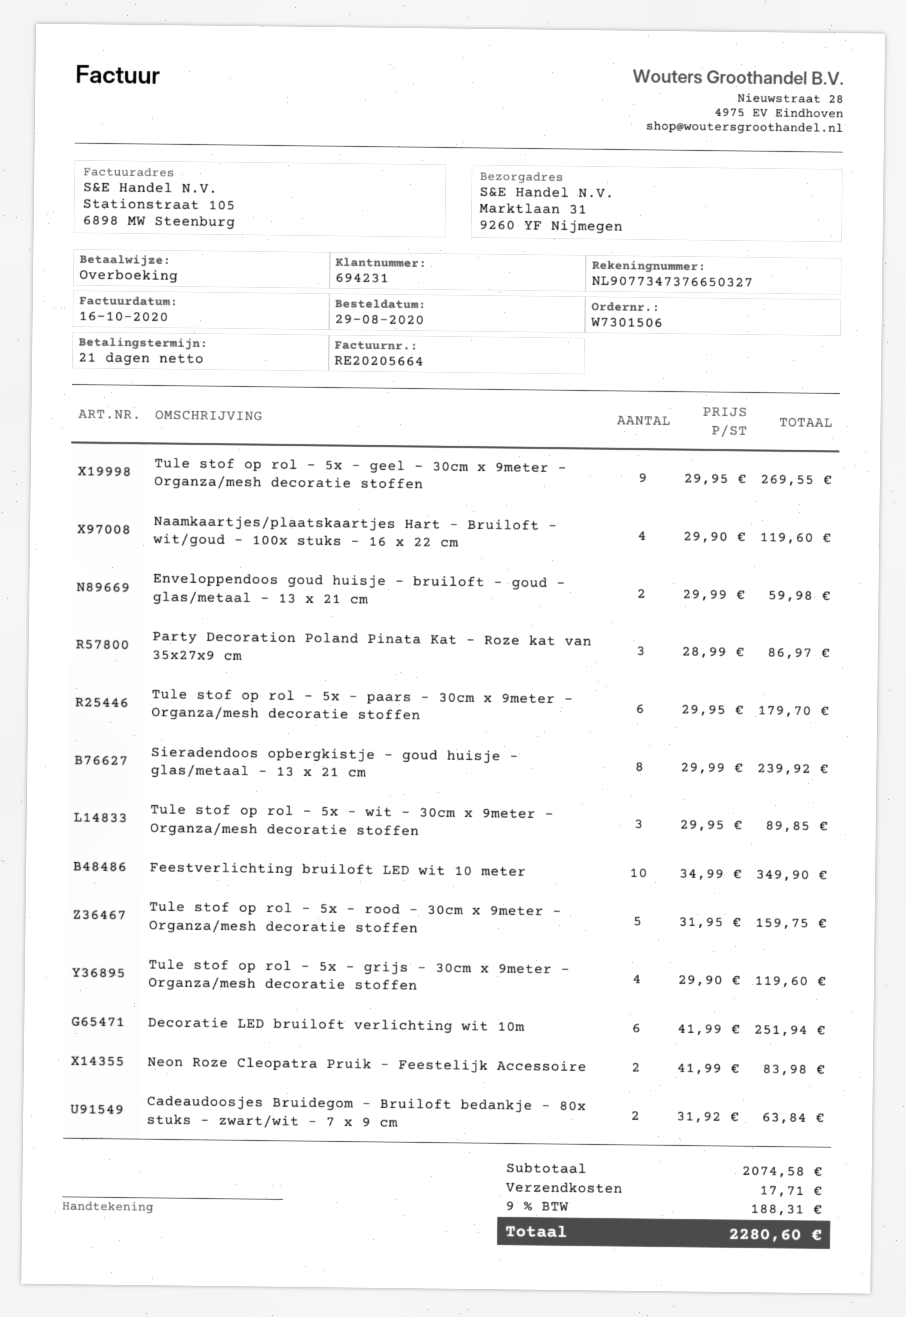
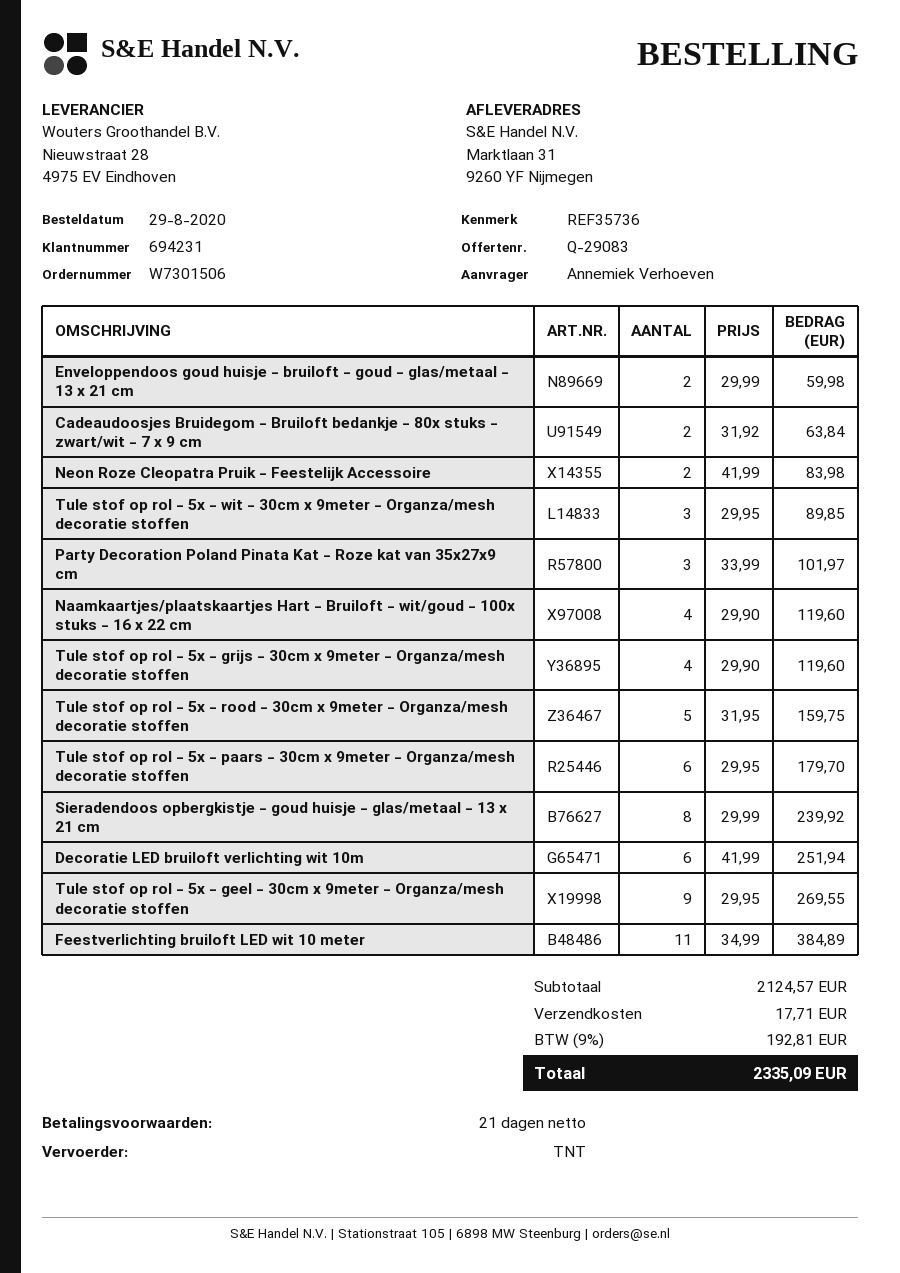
Party Decoration Poland Pinata Kat - Roze kat van 35x27x9 cm: 3 x 28.99 = 86.97 -> 3 x 33.99 = 101.97
Feestverlichting bruiloft LED wit 10 meter: 10 x 34.99 = 349.90 -> 11 x 34.99 = 384.89
subtotal: 2074.58 -> 2124.57
tax: 9% = 188.31 -> 9% = 192.81
total: 2280.60 -> 2335.09

